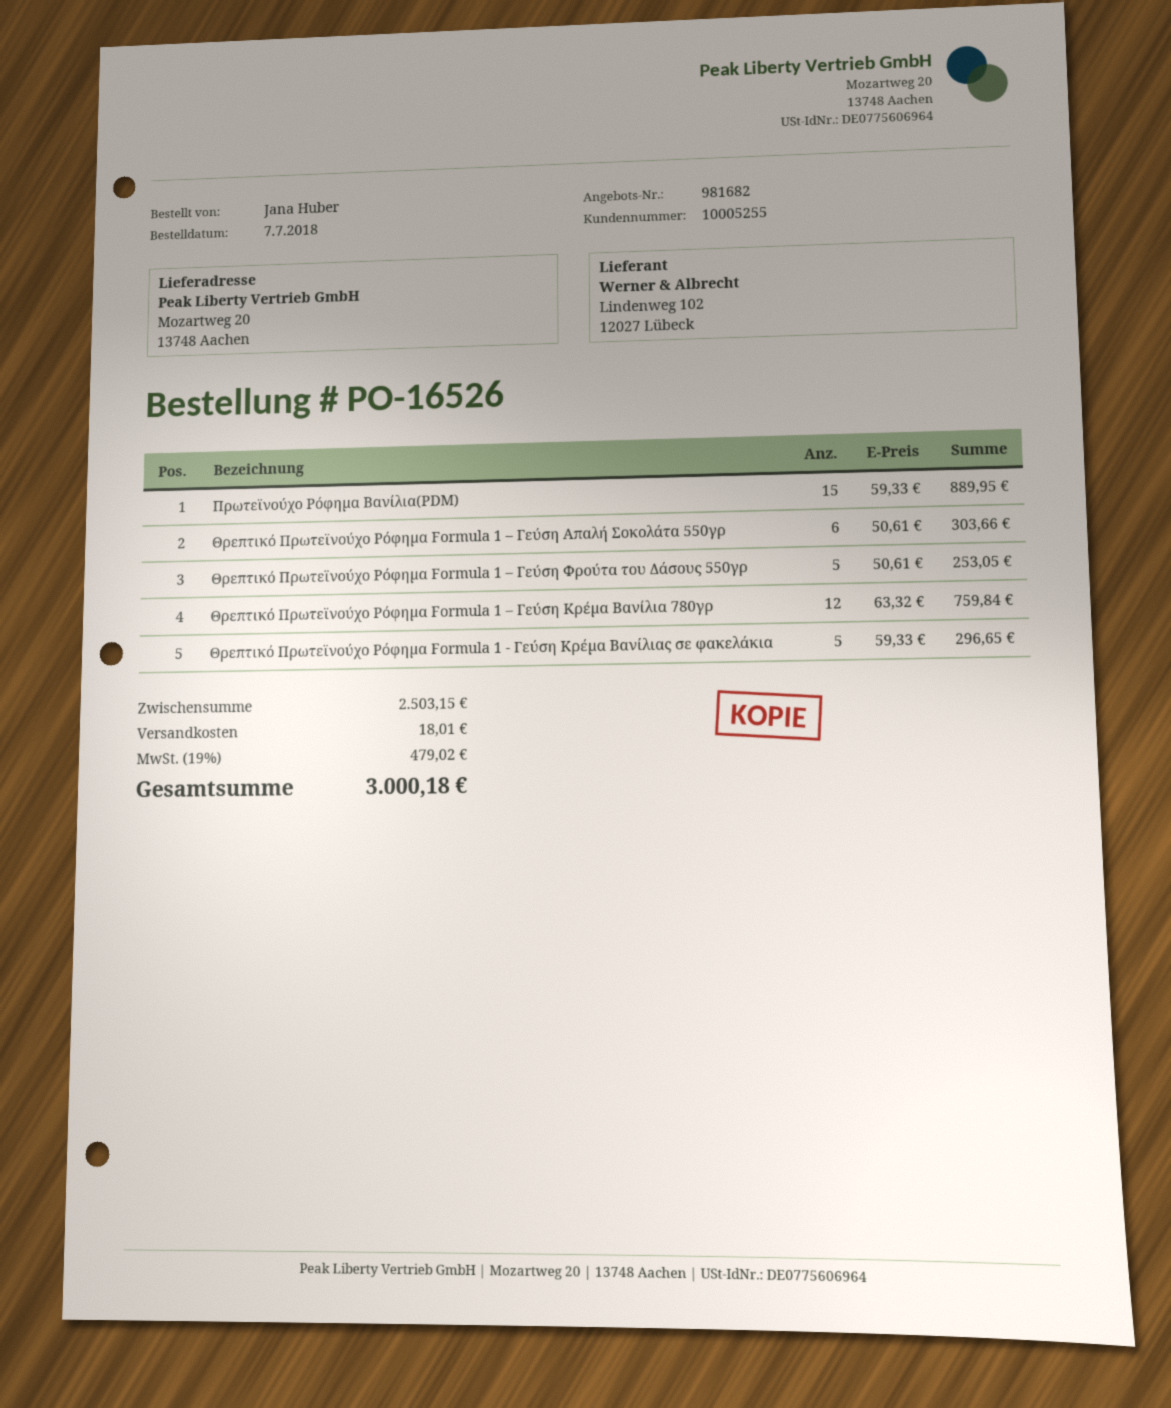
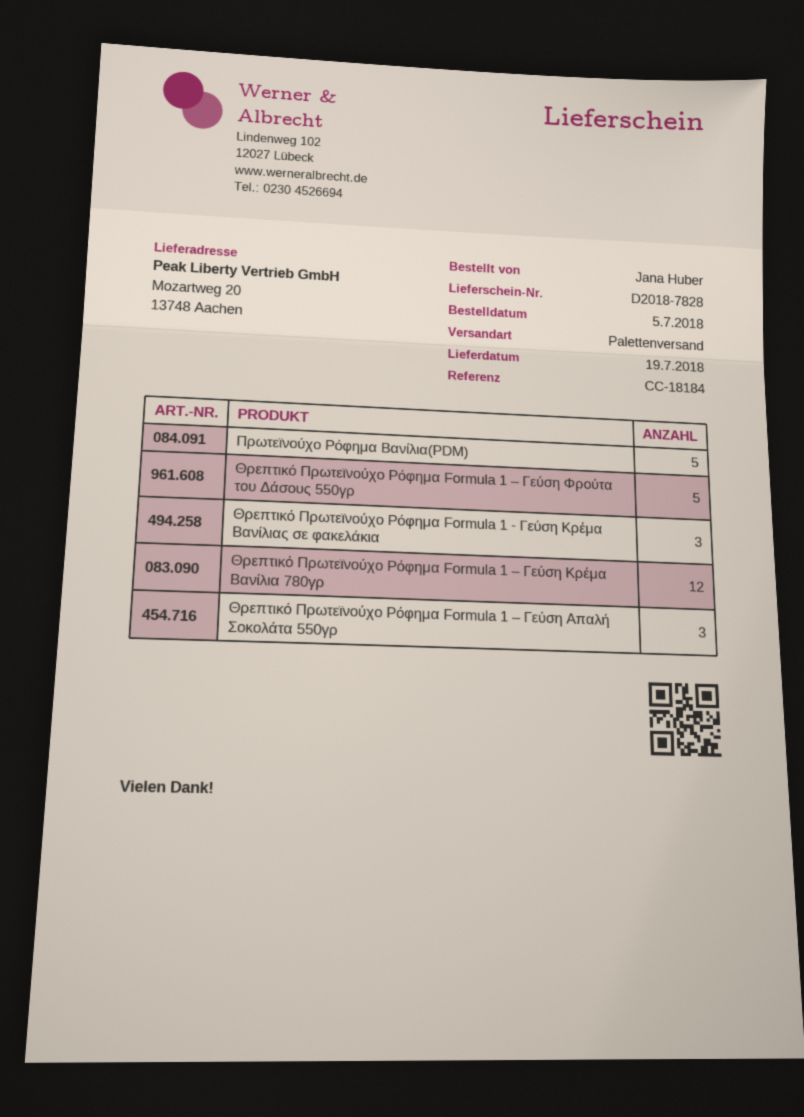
order date: 2018-07-07 -> 2018-07-05
Πρωτεϊνούχο Ρόφημα Βανίλια(PDM): 15 -> 5
Θρεπτικό Πρωτεϊνούχο Ρόφημα Formula 1 – Γεύση Απαλή Σοκολάτα 550γρ: 6 -> 3
Θρεπτικό Πρωτεϊνούχο Ρόφημα Formula 1 - Γεύση Κρέμα Βανίλιας σε φακελάκια: 5 -> 3

